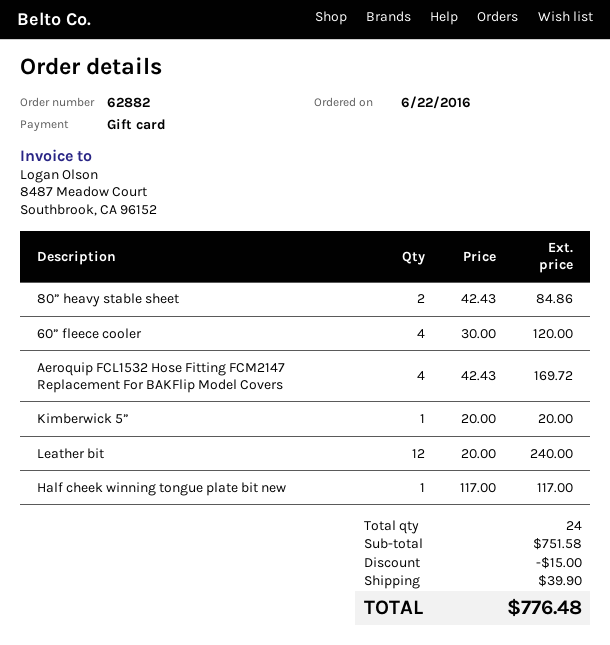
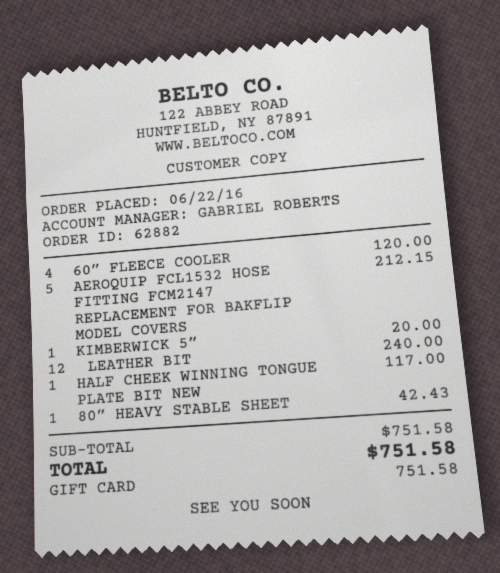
80” heavy stable sheet: 2 for 84.86 -> 1 for 42.43
Aeroquip FCL1532 Hose Fitting FCM2147 Replacement For BAKFlip Model Covers: 4 for 169.72 -> 5 for 212.15
discount: 15.00 -> none
shipping: 39.90 -> none
total: 776.48 -> 751.58

